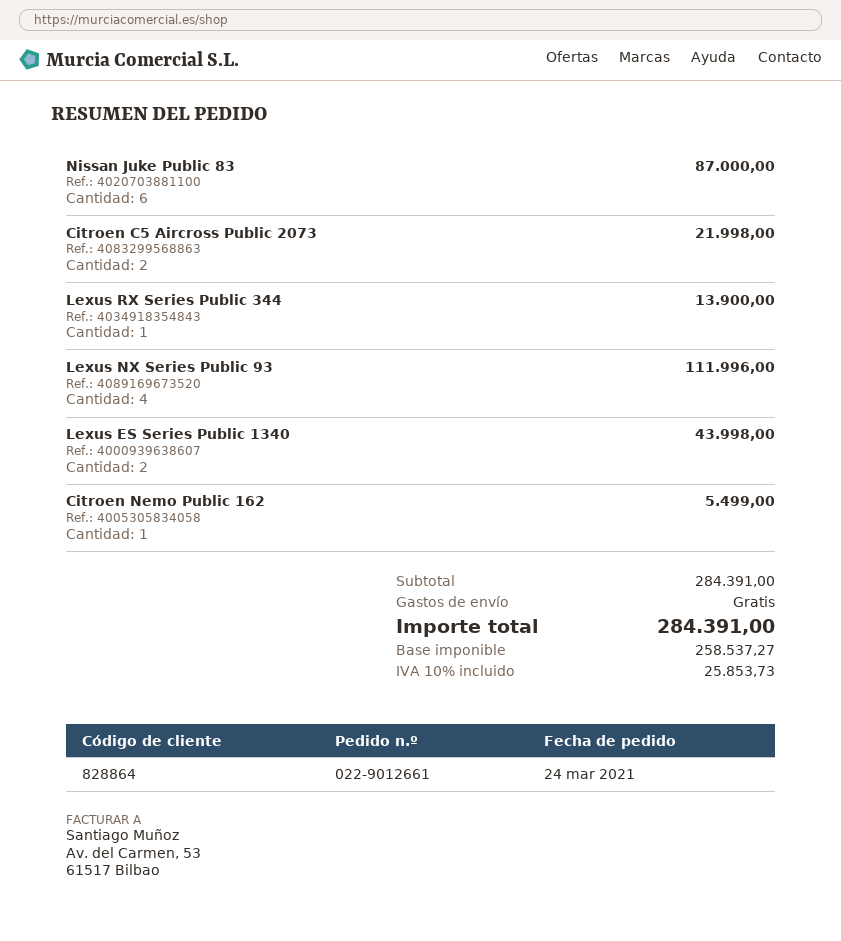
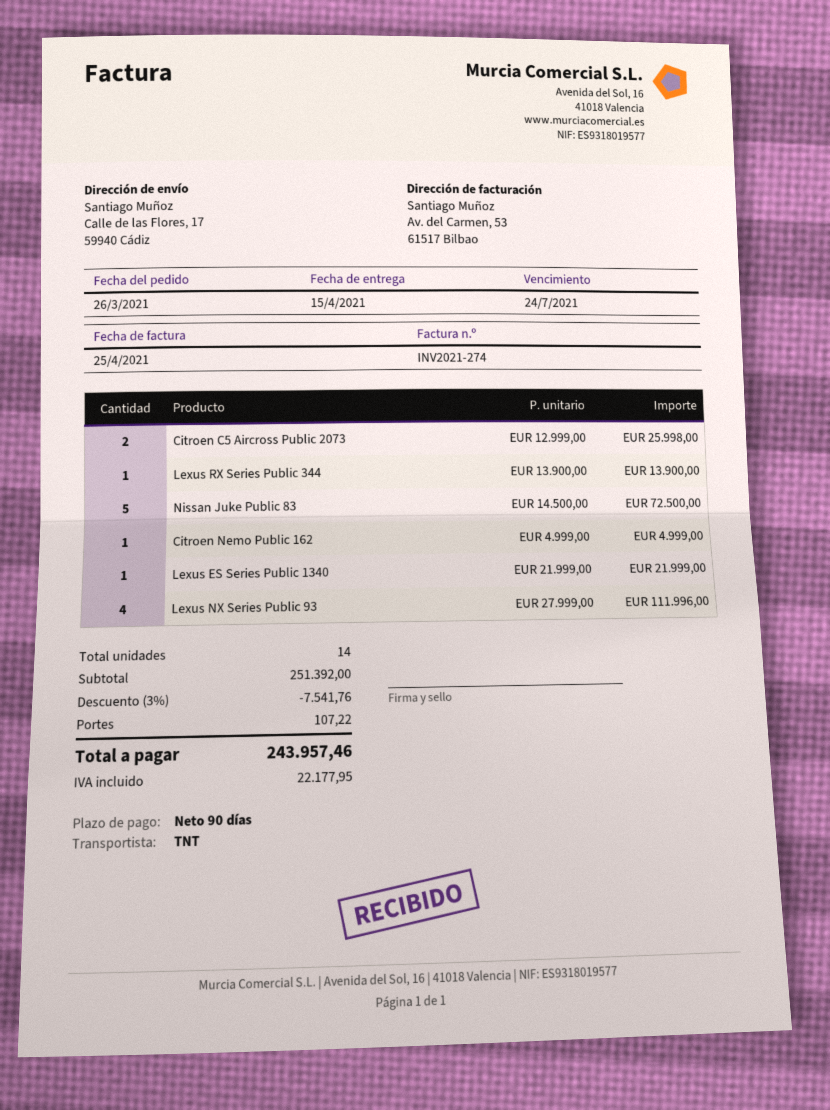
order date: 2021-03-24 -> 2021-03-26
Nissan Juke Public 83: 6 for 87000.00 -> 5 for 72500.00
Citroen C5 Aircross Public 2073: 2 for 21998.00 -> 2 for 25998.00
Lexus ES Series Public 1340: 2 for 43998.00 -> 1 for 21999.00
Citroen Nemo Public 162: 1 for 5499.00 -> 1 for 4999.00
subtotal: 284391.00 -> 251392.00
discount: none -> 3% = 7541.76
shipping: 0.00 -> 107.22
tax: 25853.73 -> 22177.95
total: 284391.00 -> 243957.46

